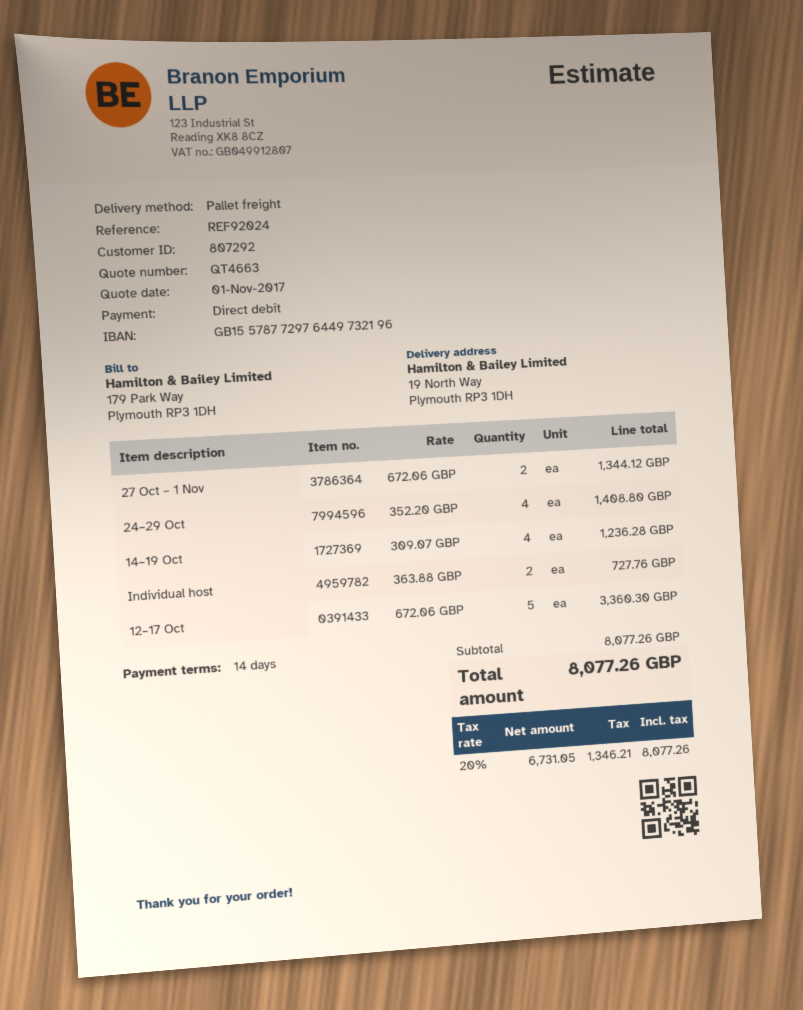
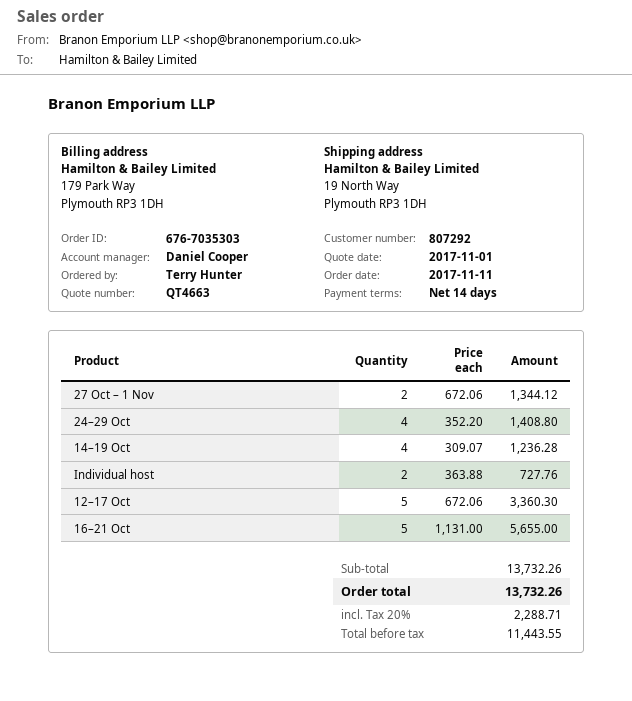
16–21 Oct: none -> 5 x 1131.00 = 5655.00
subtotal: 8077.26 -> 13732.26
net: 6731.05 -> 11443.55
tax: 20% = 1346.21 -> 20% = 2288.71
total: 8077.26 -> 13732.26

